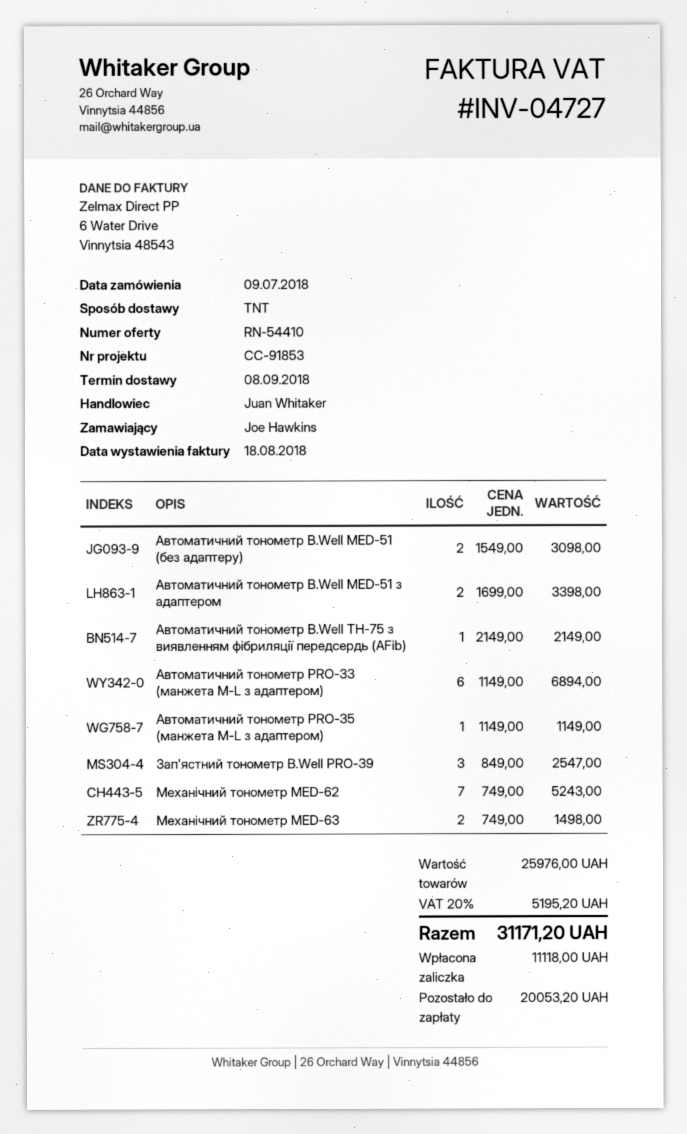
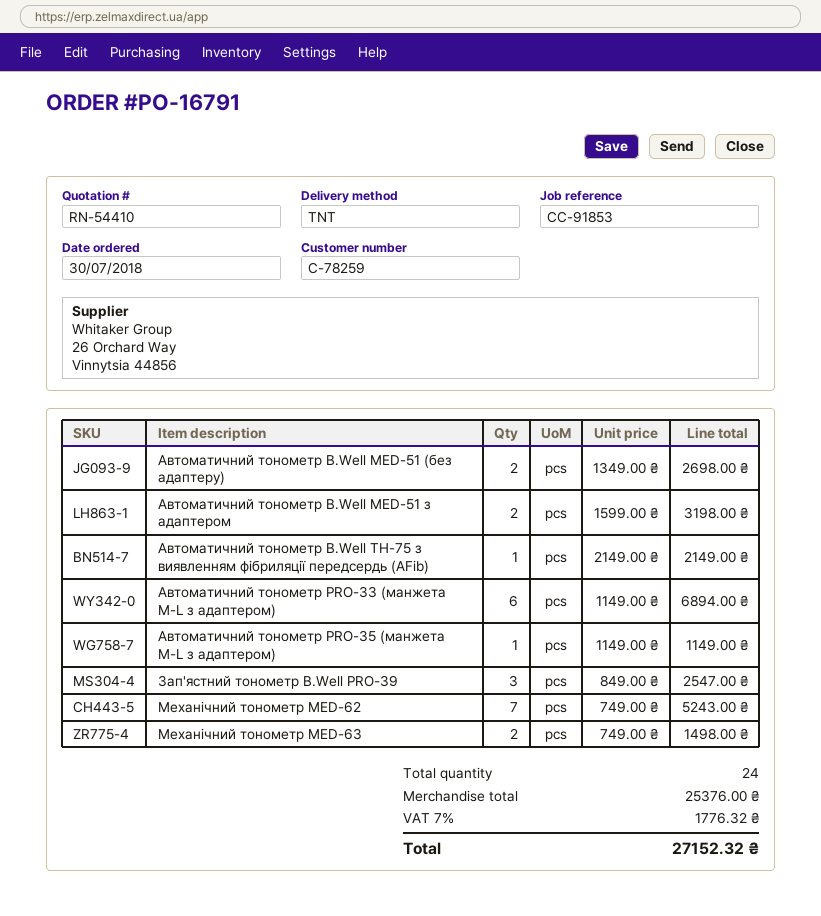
order date: 2018-07-09 -> 2018-07-30
Автоматичний тонометр B.Well MED-51 (без адаптеру): 2 x 1549.00 = 3098.00 -> 2 x 1349.00 = 2698.00
Автоматичний тонометр B.Well MED-51 з адаптером: 2 x 1699.00 = 3398.00 -> 2 x 1599.00 = 3198.00
subtotal: 25976.00 -> 25376.00
tax: 20% = 5195.20 -> 7% = 1776.32
total: 31171.20 -> 27152.32

